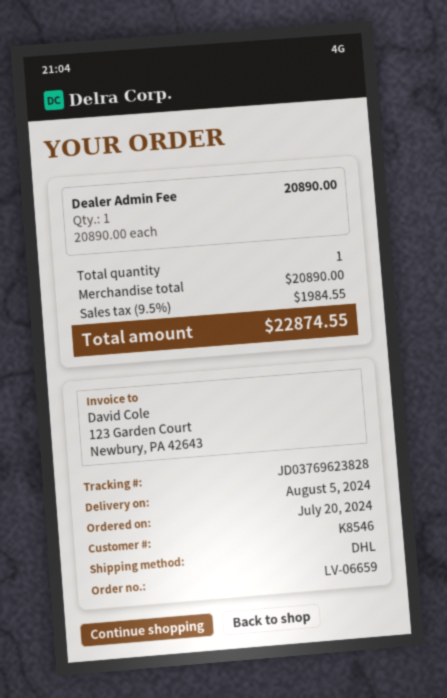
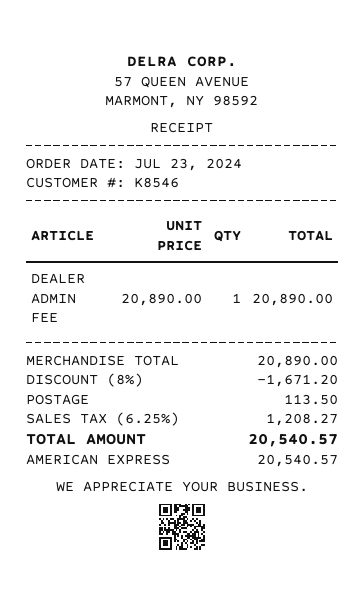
order date: 2024-07-20 -> 2024-07-23
discount: none -> 8% = 1671.20
shipping: none -> 113.50
tax: 9.5% = 1984.55 -> 6.25% = 1208.27
total: 22874.55 -> 20540.57

